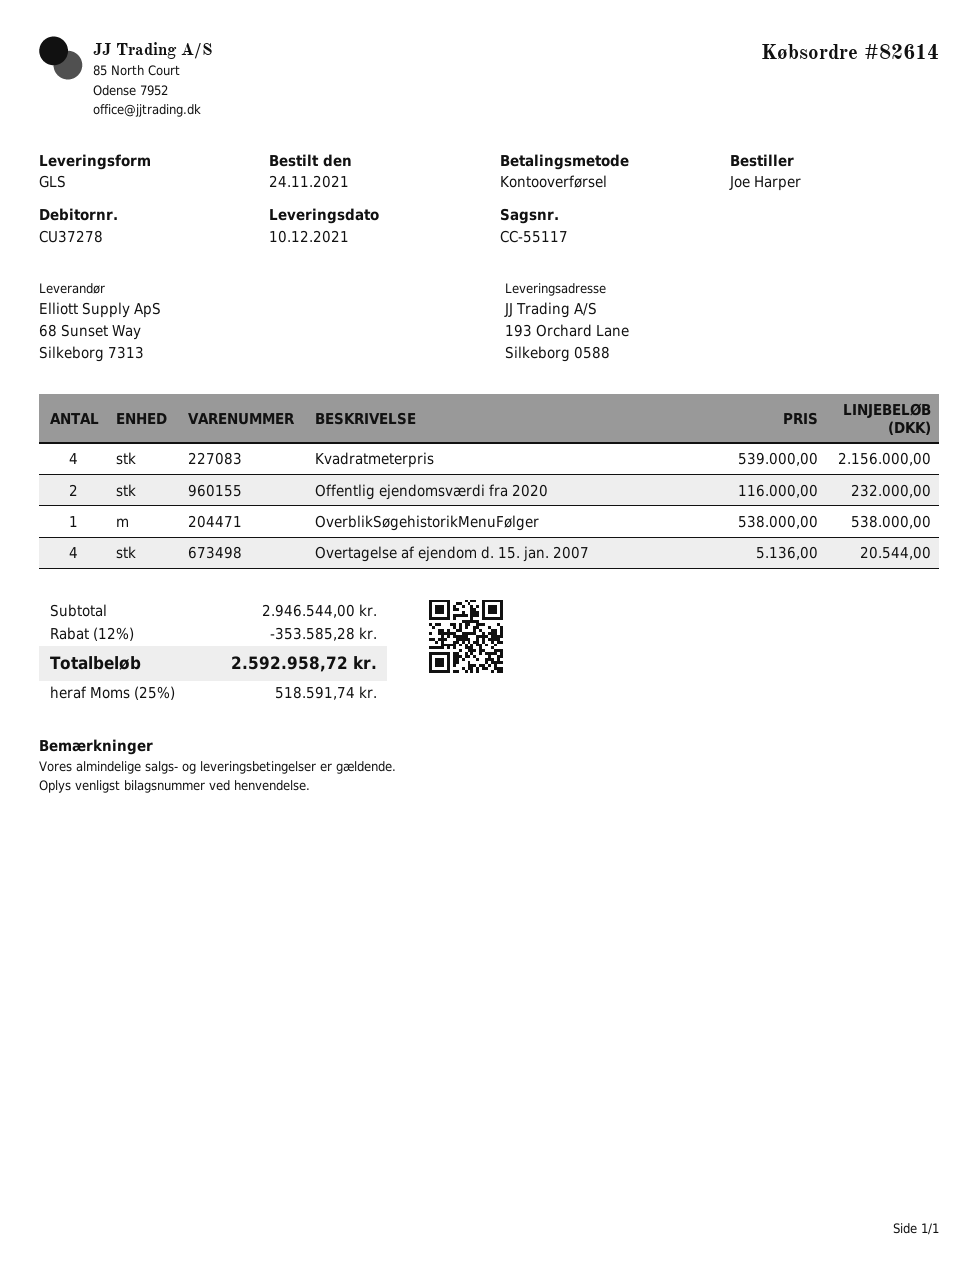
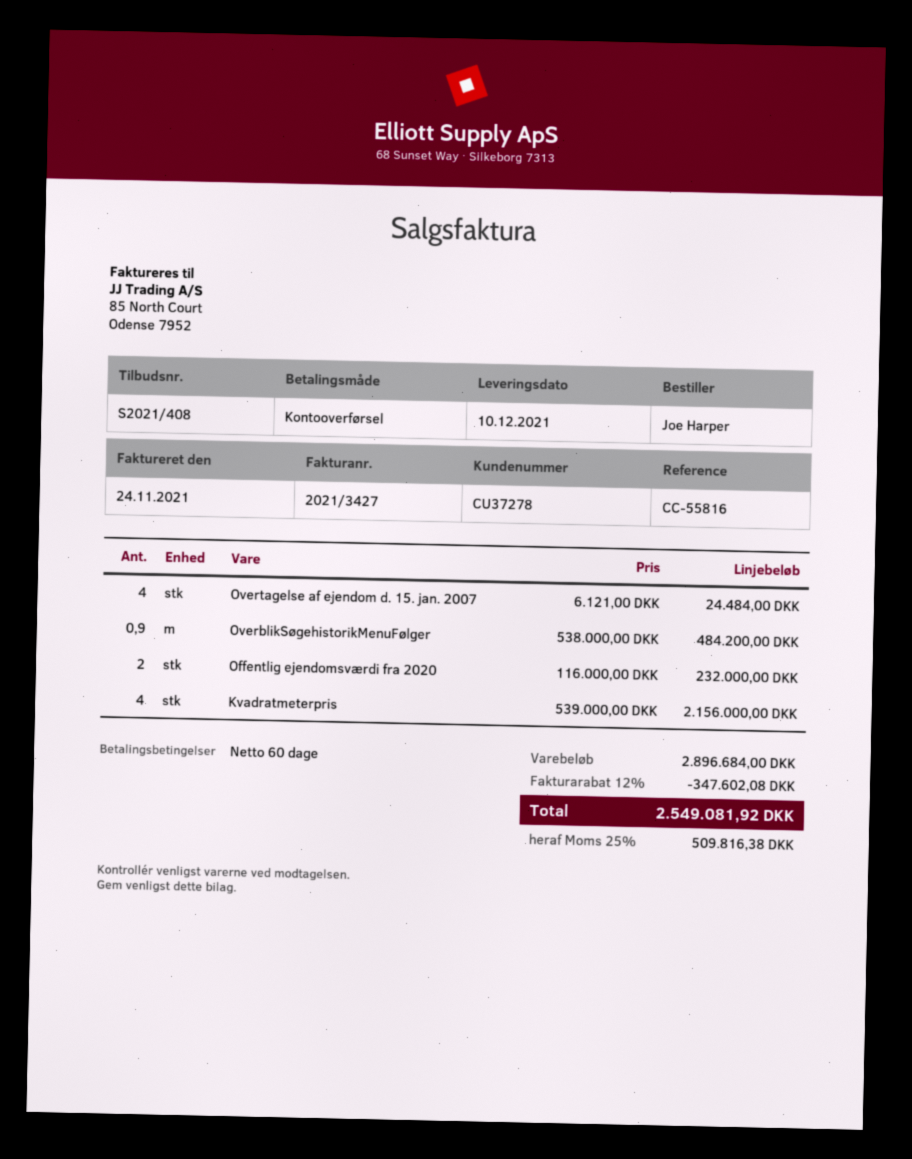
reference: CC-55117 -> CC-55816
OverblikSøgehistorikMenuFølger: 1 x 538000.00 = 538000.00 -> 0.9 x 538000.00 = 484200.00
Overtagelse af ejendom d. 15. jan. 2007: 4 x 5136.00 = 20544.00 -> 4 x 6121.00 = 24484.00
subtotal: 2946544.00 -> 2896684.00
discount: 12% = 353585.28 -> 12% = 347602.08
tax: 25% = 518591.74 -> 25% = 509816.38
total: 2592958.72 -> 2549081.92

